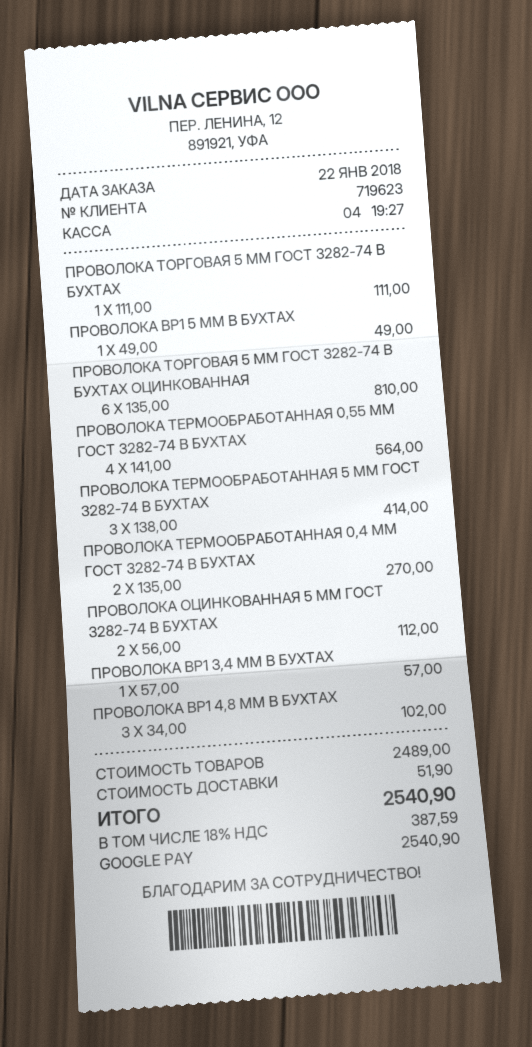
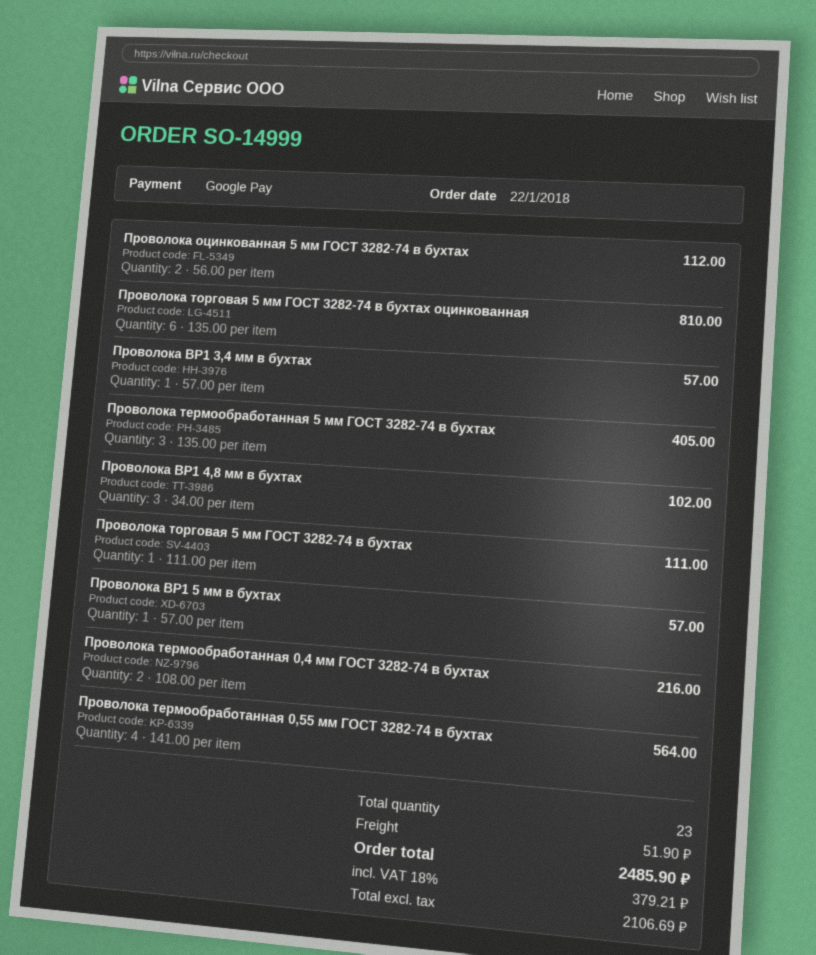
ПРОВОЛОКА ВР1 5 ММ В БУХТАХ: 1 x 49.00 = 49.00 -> 1 x 57.00 = 57.00
ПРОВОЛОКА ТЕРМООБРАБОТАННАЯ 5 ММ ГОСТ 3282-74 В БУХТАХ: 3 x 138.00 = 414.00 -> 3 x 135.00 = 405.00
ПРОВОЛОКА ТЕРМООБРАБОТАННАЯ 0,4 ММ ГОСТ 3282-74 В БУХТАХ: 2 x 135.00 = 270.00 -> 2 x 108.00 = 216.00
tax: 18% = 387.59 -> 18% = 379.21
total: 2540.90 -> 2485.90

